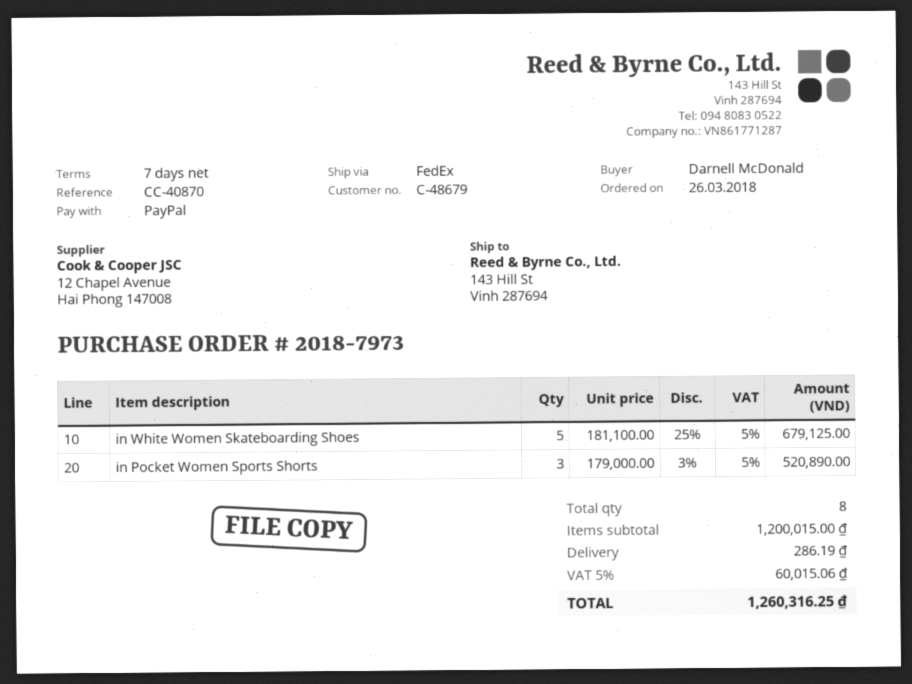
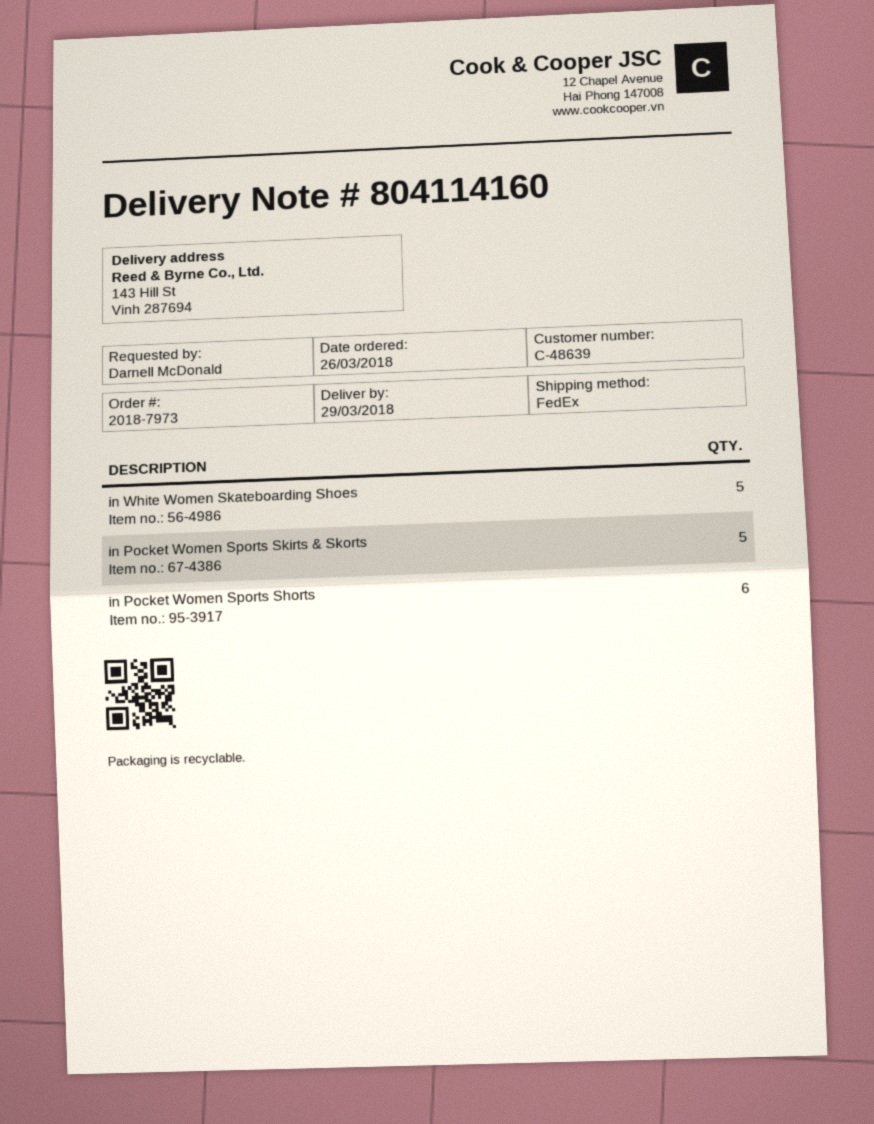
customer number: C-48679 -> C-48639
in Pocket Women Sports Shorts: 3 -> 6
in Pocket Women Sports Skirts & Skorts: none -> 5

